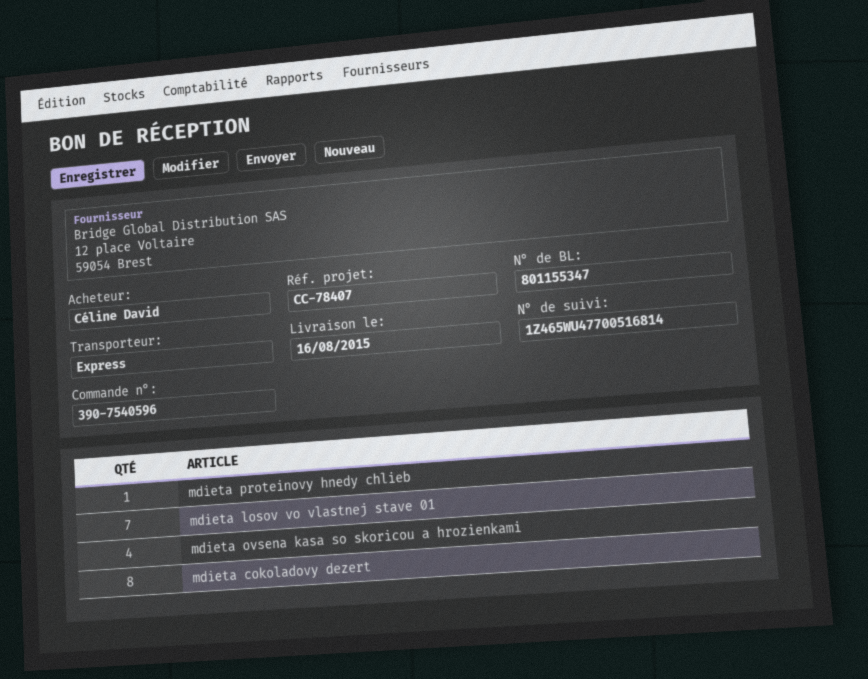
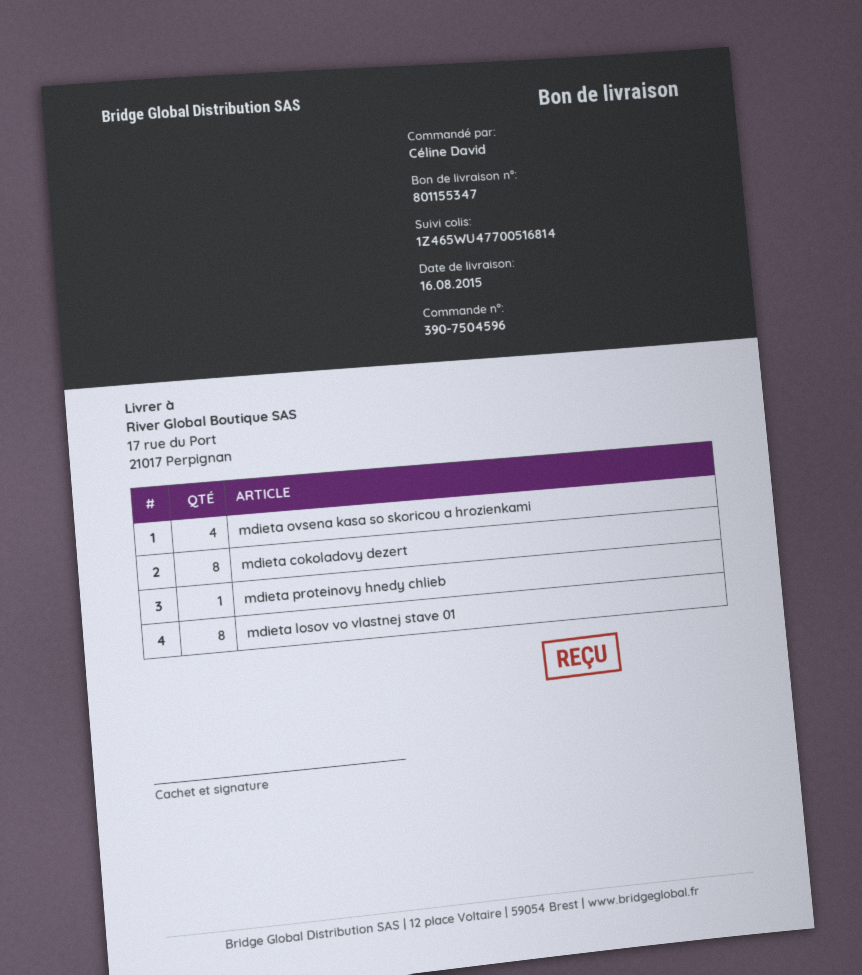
order number: 390-7540596 -> 390-7504596
mdieta losov vo vlastnej stave 01: 7 -> 8

